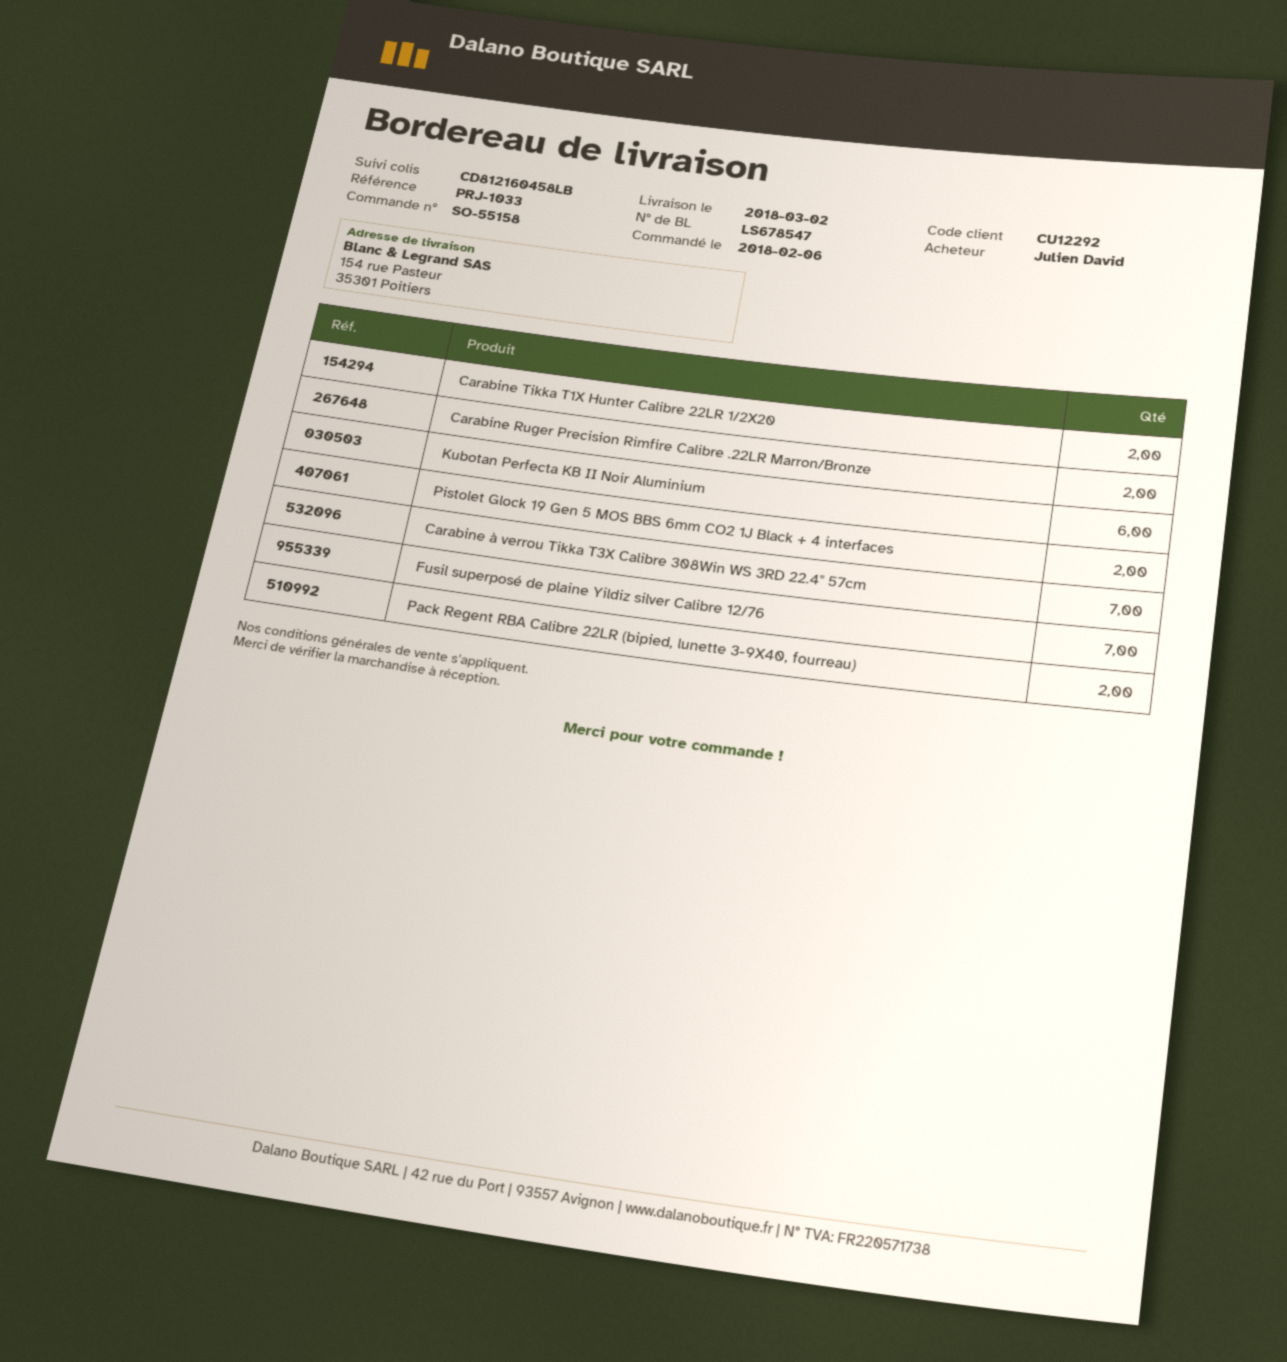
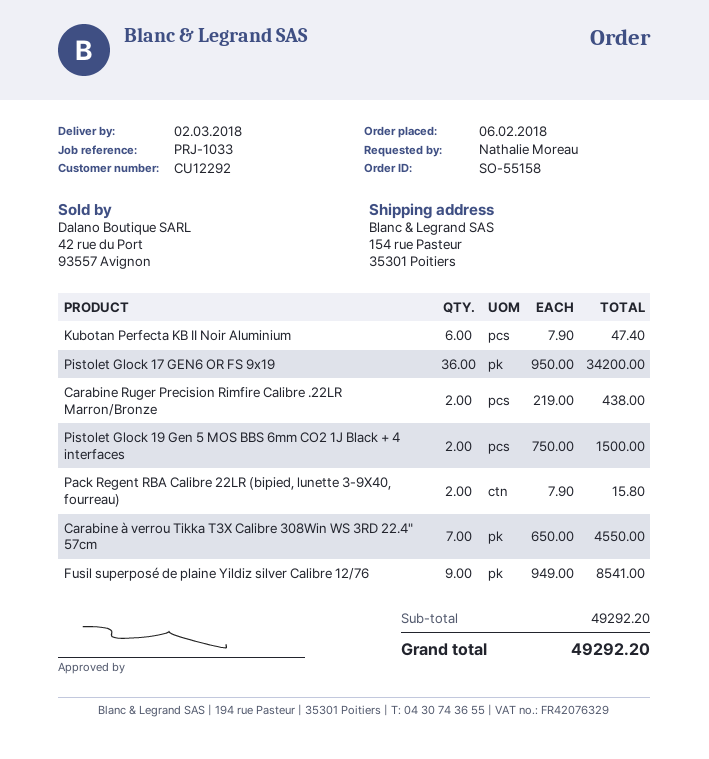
ordered by: Julien David -> Nathalie Moreau
Carabine Tikka T1X Hunter Calibre 22LR 1/2X20: 2 -> none
Fusil superposé de plaine Yildiz silver Calibre 12/76: 7 -> 9
Pistolet Glock 17 GEN6 OR FS 9x19: none -> 36

